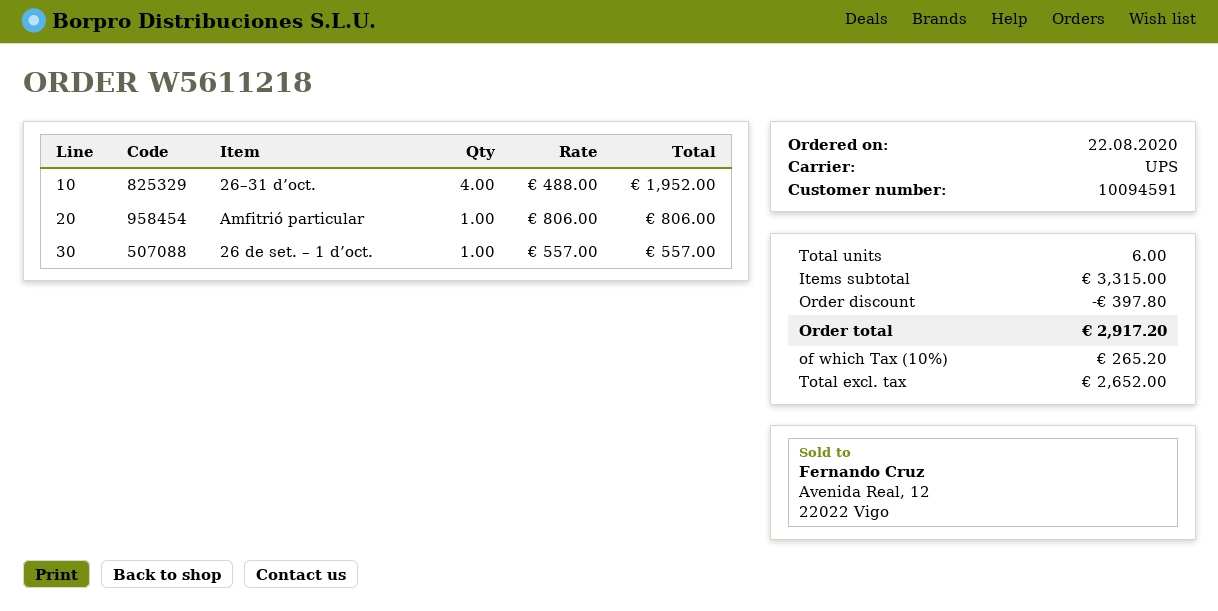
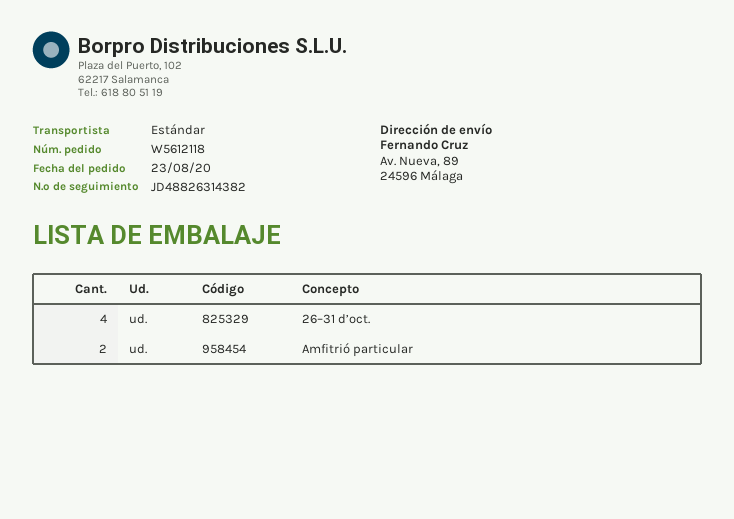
order number: W5611218 -> W5612118
order date: 2020-08-22 -> 2020-08-23
shipping method: UPS -> standard
Amfitrió particular: 1 -> 2
26 de set. – 1 d’oct.: 1 -> none

